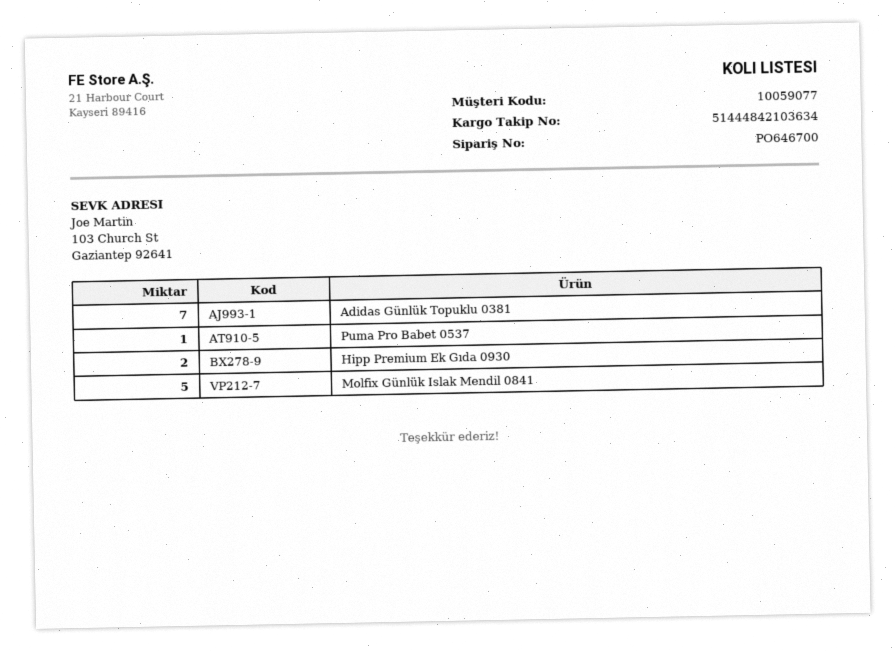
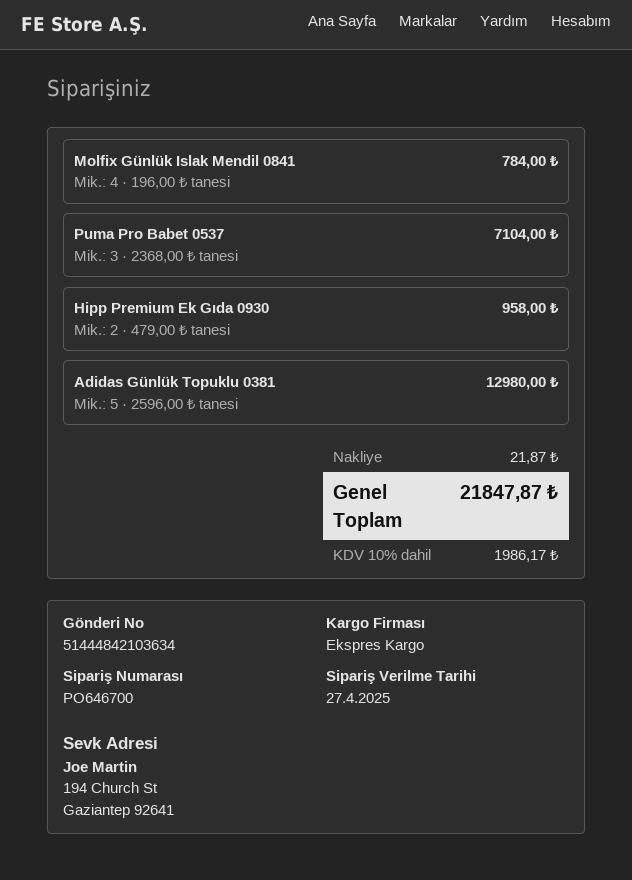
ship to: 103 Church St, Gaziantep 92641 -> 194 Church St, Gaziantep 92641
Adidas Günlük Topuklu 0381: 7 -> 5
Puma Pro Babet 0537: 1 -> 3
Molfix Günlük Islak Mendil 0841: 5 -> 4

